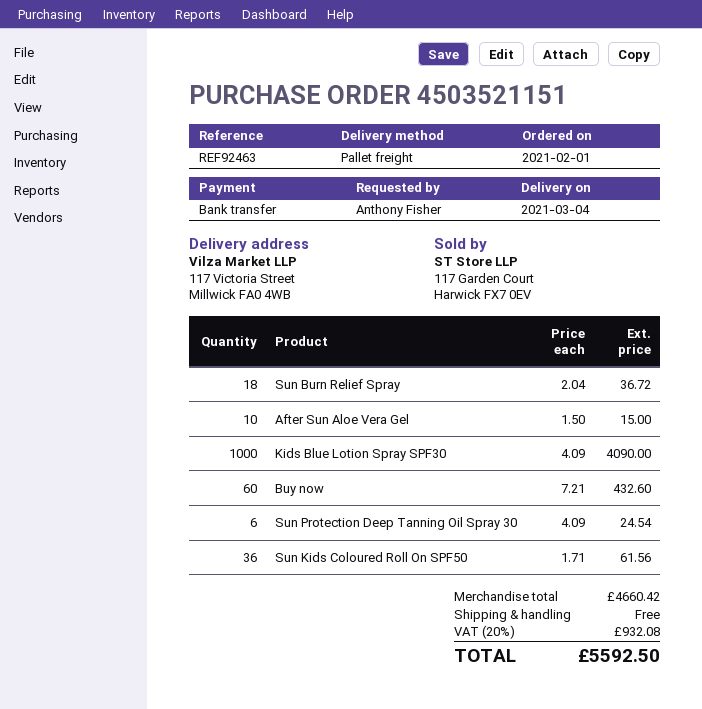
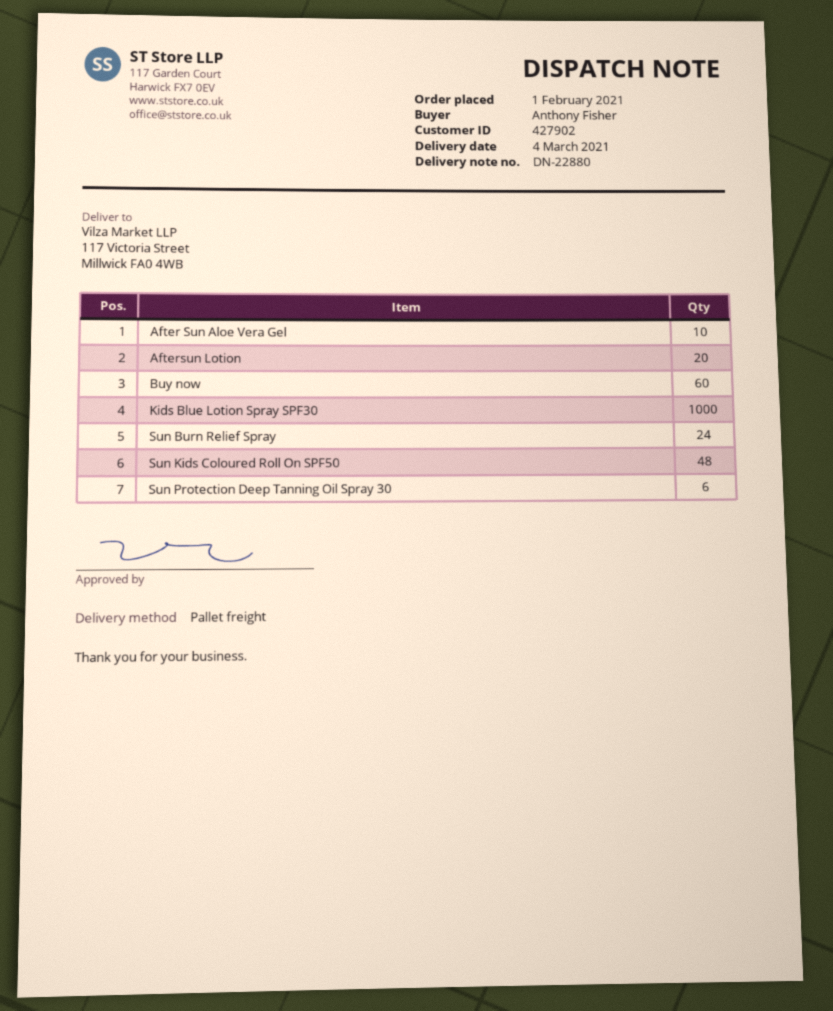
Sun Burn Relief Spray: 18 -> 24
Sun Kids Coloured Roll On SPF50: 36 -> 48
Aftersun Lotion: none -> 20

